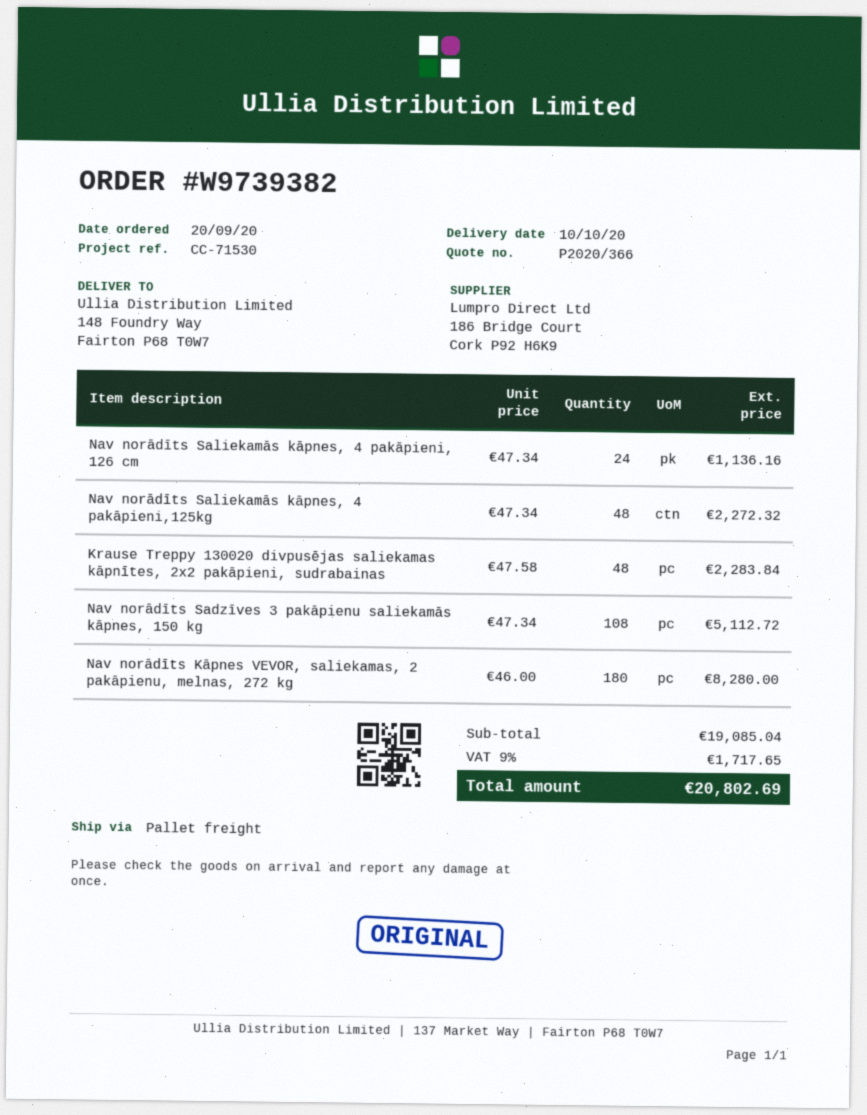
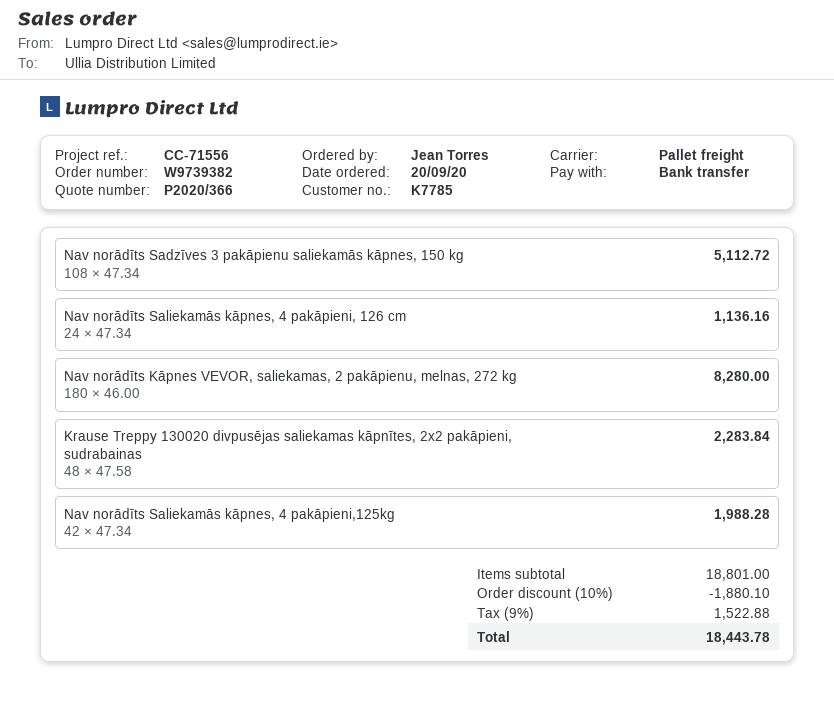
reference: CC-71530 -> CC-71556
Nav norādīts Saliekamās kāpnes, 4 pakāpieni,125kg: 48 x 47.34 = 2272.32 -> 42 x 47.34 = 1988.28
subtotal: 19085.04 -> 18801.00
discount: none -> 10% = 1880.10
tax: 9% = 1717.65 -> 9% = 1522.88
total: 20802.69 -> 18443.78

